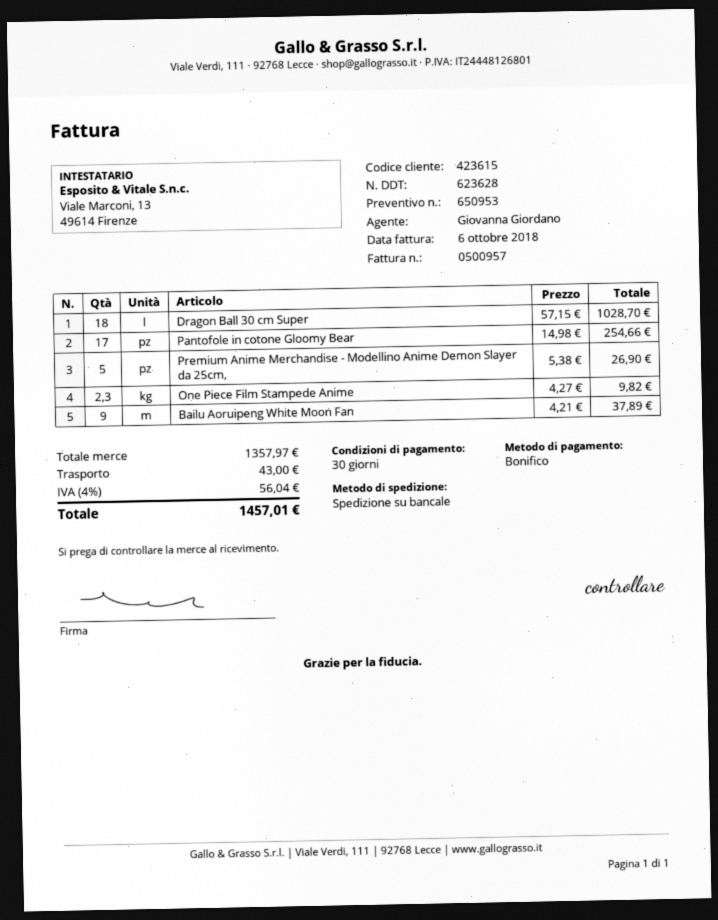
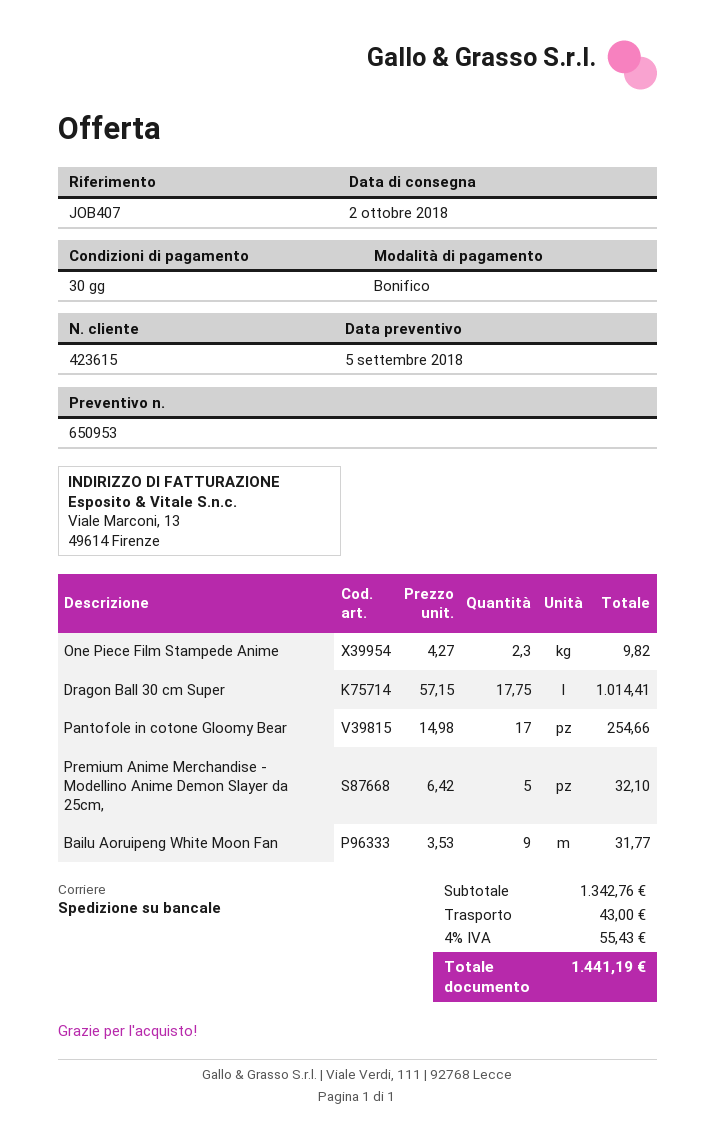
Dragon Ball 30 cm Super: 18 x 57.15 = 1028.70 -> 17.75 x 57.15 = 1014.41
Premium Anime Merchandise - Modellino Anime Demon Slayer da 25cm,: 5 x 5.38 = 26.90 -> 5 x 6.42 = 32.10
Bailu Aoruipeng White Moon Fan: 9 x 4.21 = 37.89 -> 9 x 3.53 = 31.77
subtotal: 1357.97 -> 1342.76
tax: 4% = 56.04 -> 4% = 55.43
total: 1457.01 -> 1441.19

